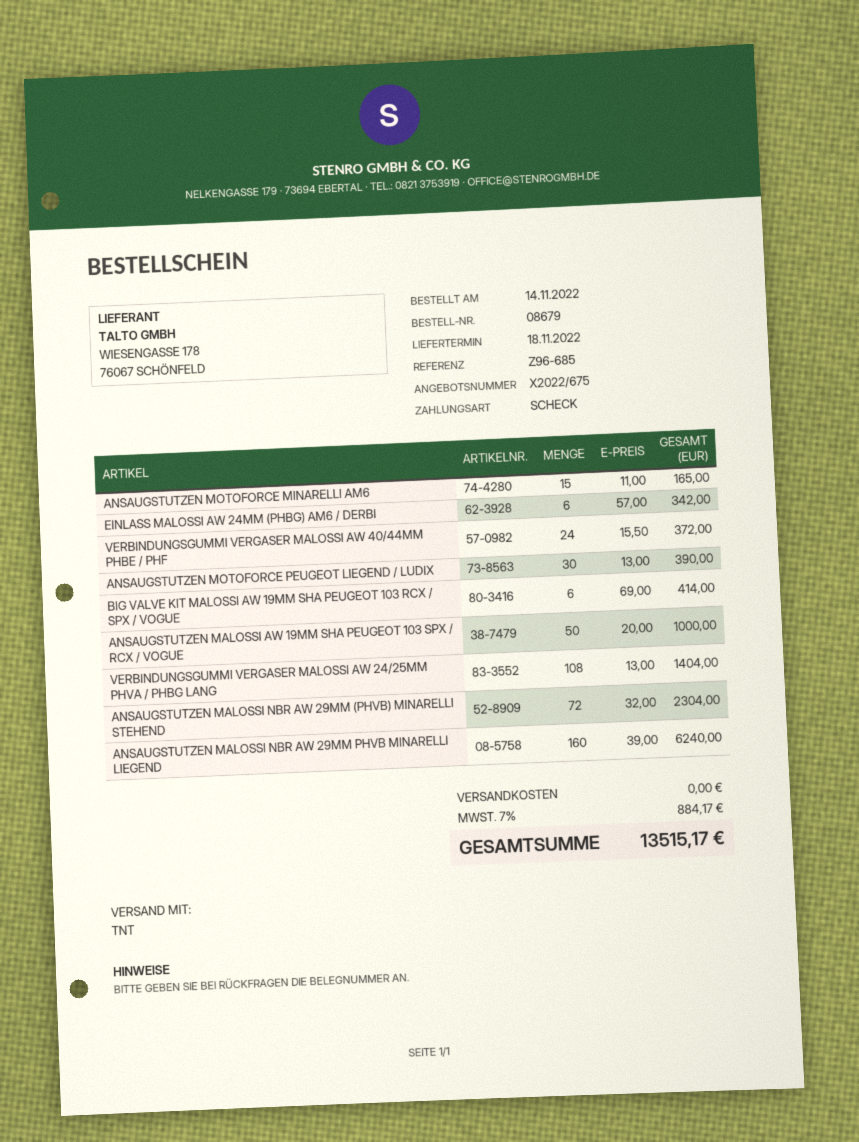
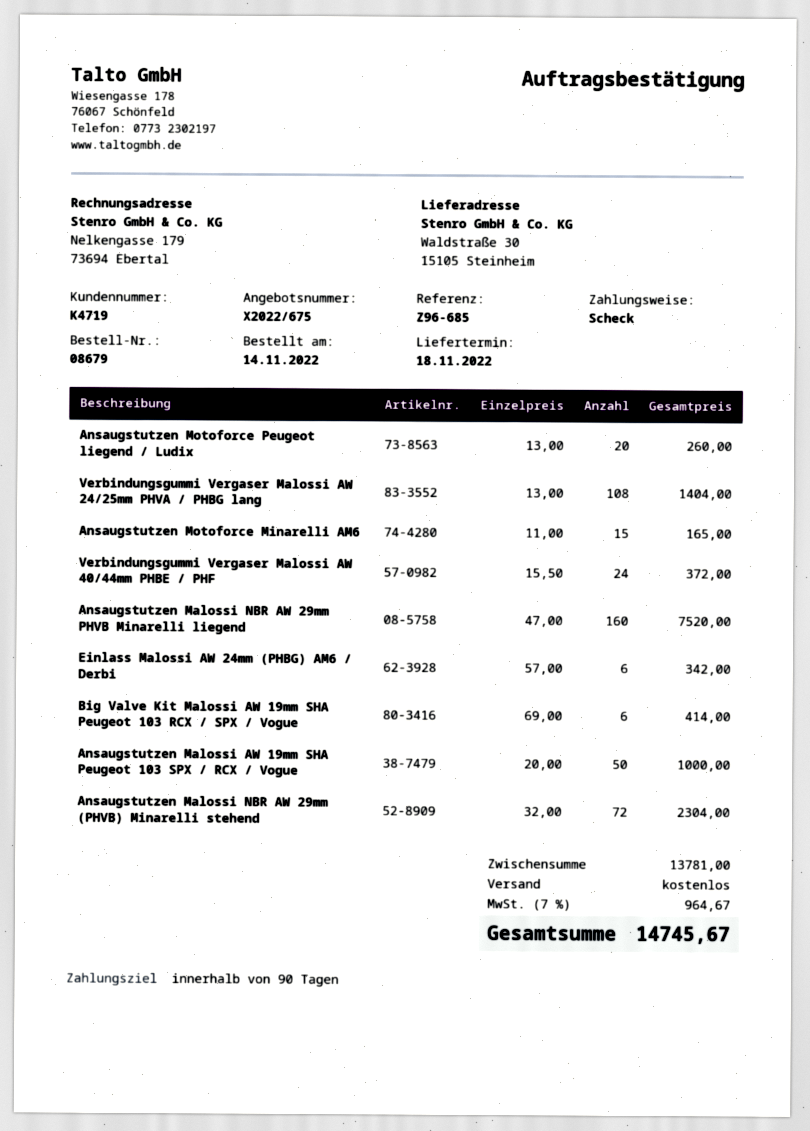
ANSAUGSTUTZEN MOTOFORCE PEUGEOT LIEGEND / LUDIX: 30 x 13.00 = 390.00 -> 20 x 13.00 = 260.00
ANSAUGSTUTZEN MALOSSI NBR AW 29MM PHVB MINARELLI LIEGEND: 160 x 39.00 = 6240.00 -> 160 x 47.00 = 7520.00
tax: 7% = 884.17 -> 7% = 964.67
total: 13515.17 -> 14745.67

